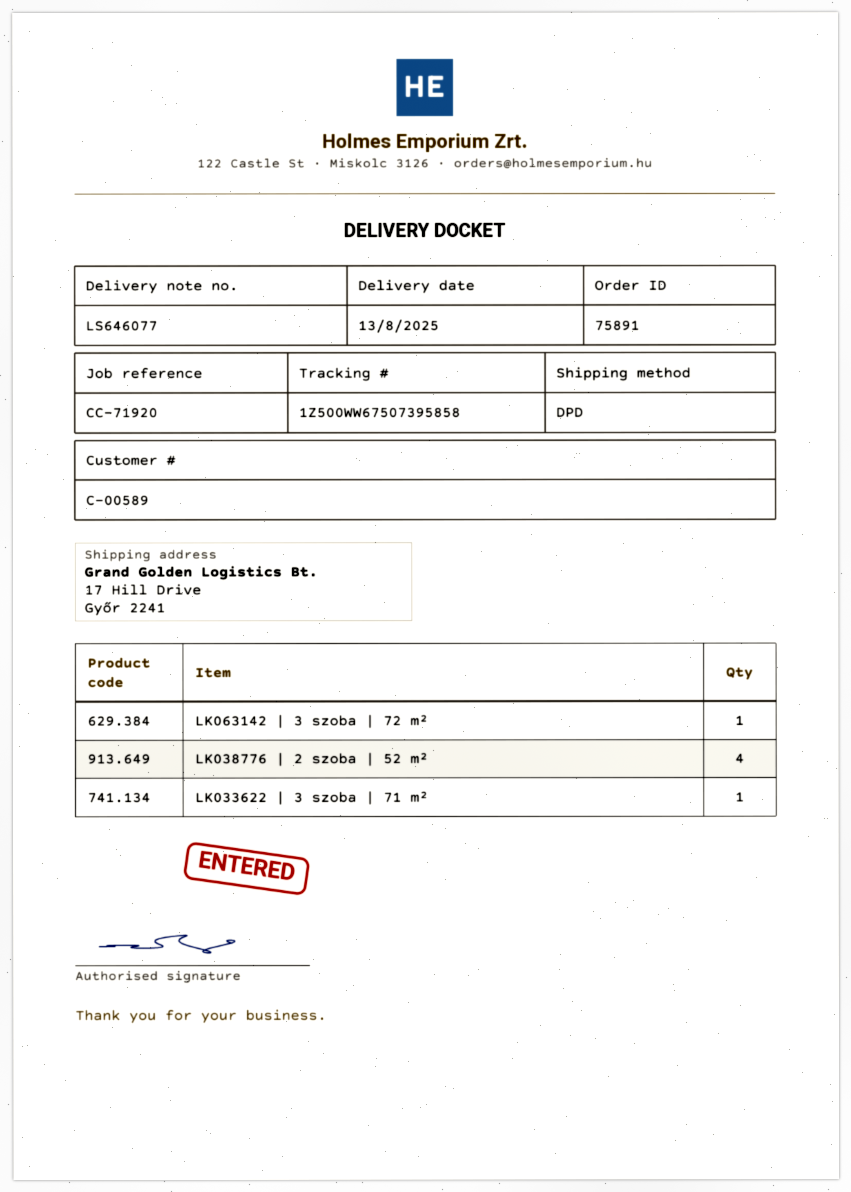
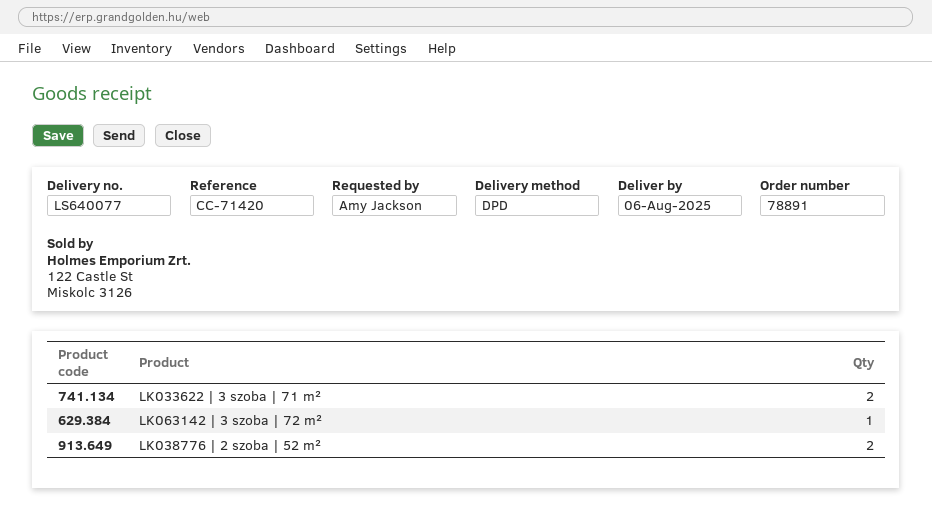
order number: 75891 -> 78891
delivery note number: LS646077 -> LS640077
delivery date: 2025-08-13 -> 2025-08-06
reference: CC-71920 -> CC-71420
LK038776 | 2 szoba | 52 m²: 4 -> 2
LK033622 | 3 szoba | 71 m²: 1 -> 2

